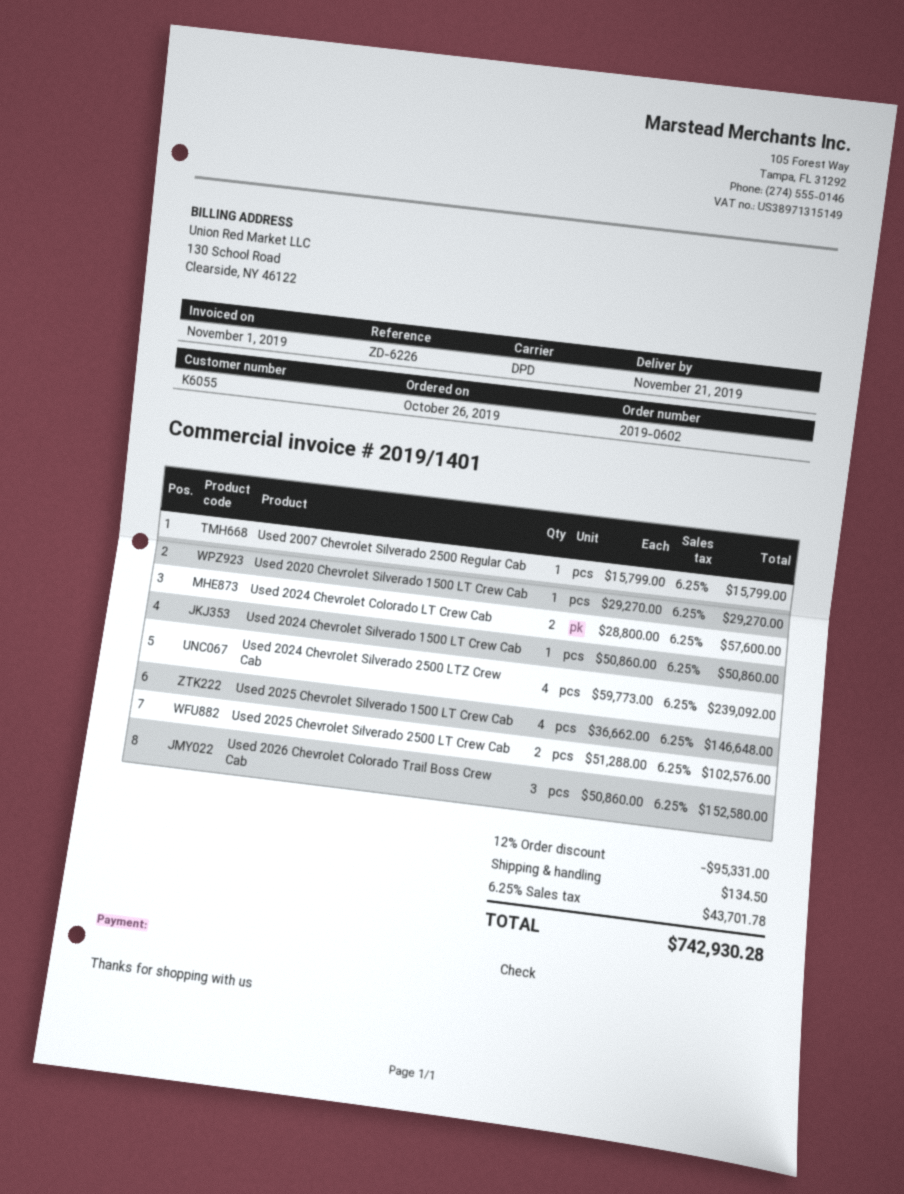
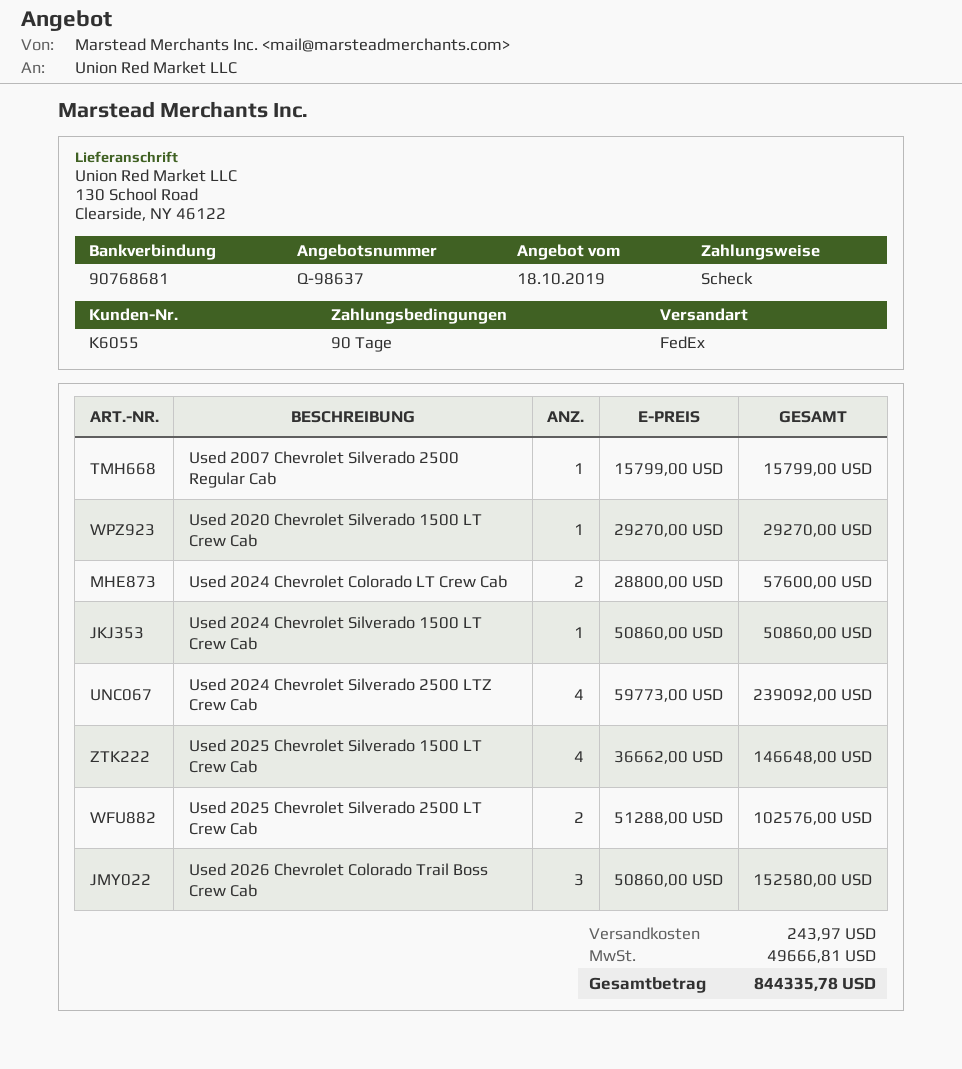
shipping method: DPD -> FedEx
discount: 12% = 95331.00 -> none
shipping: 134.50 -> 243.97
tax: 43701.78 -> 49666.81
total: 742930.28 -> 844335.78

